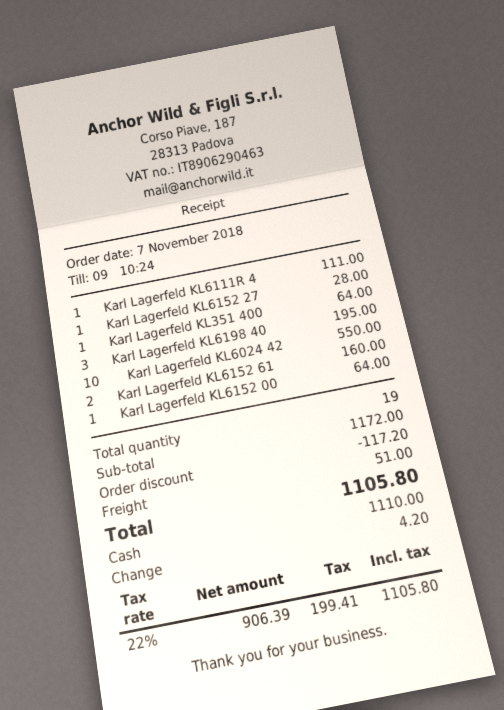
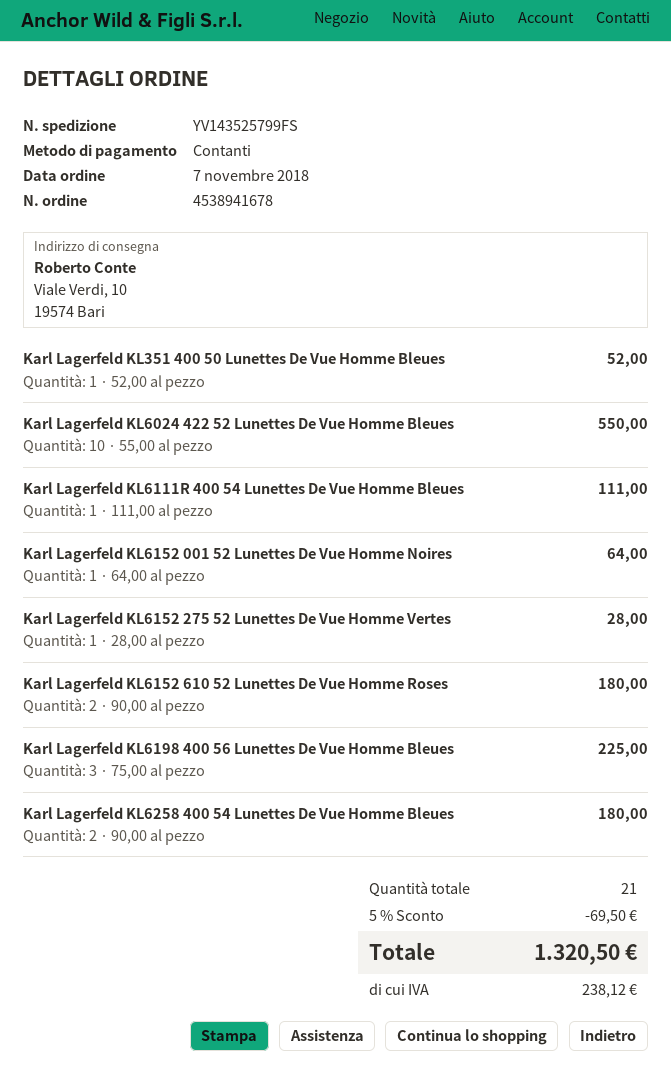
Karl Lagerfeld KL351 400: 1 for 64.00 -> 1 for 52.00
Karl Lagerfeld KL6198 40: 3 for 195.00 -> 3 for 225.00
Karl Lagerfeld KL6152 61: 2 for 160.00 -> 2 for 180.00
Karl Lagerfeld KL6258 400 54 Lunettes De Vue Homme Bleues: none -> 2 for 180.00
total quantity: 19 -> 21
discount: 117.20 -> 69.50
shipping: 51.00 -> none
tax: 199.41 -> 238.12
total: 1105.80 -> 1320.50

